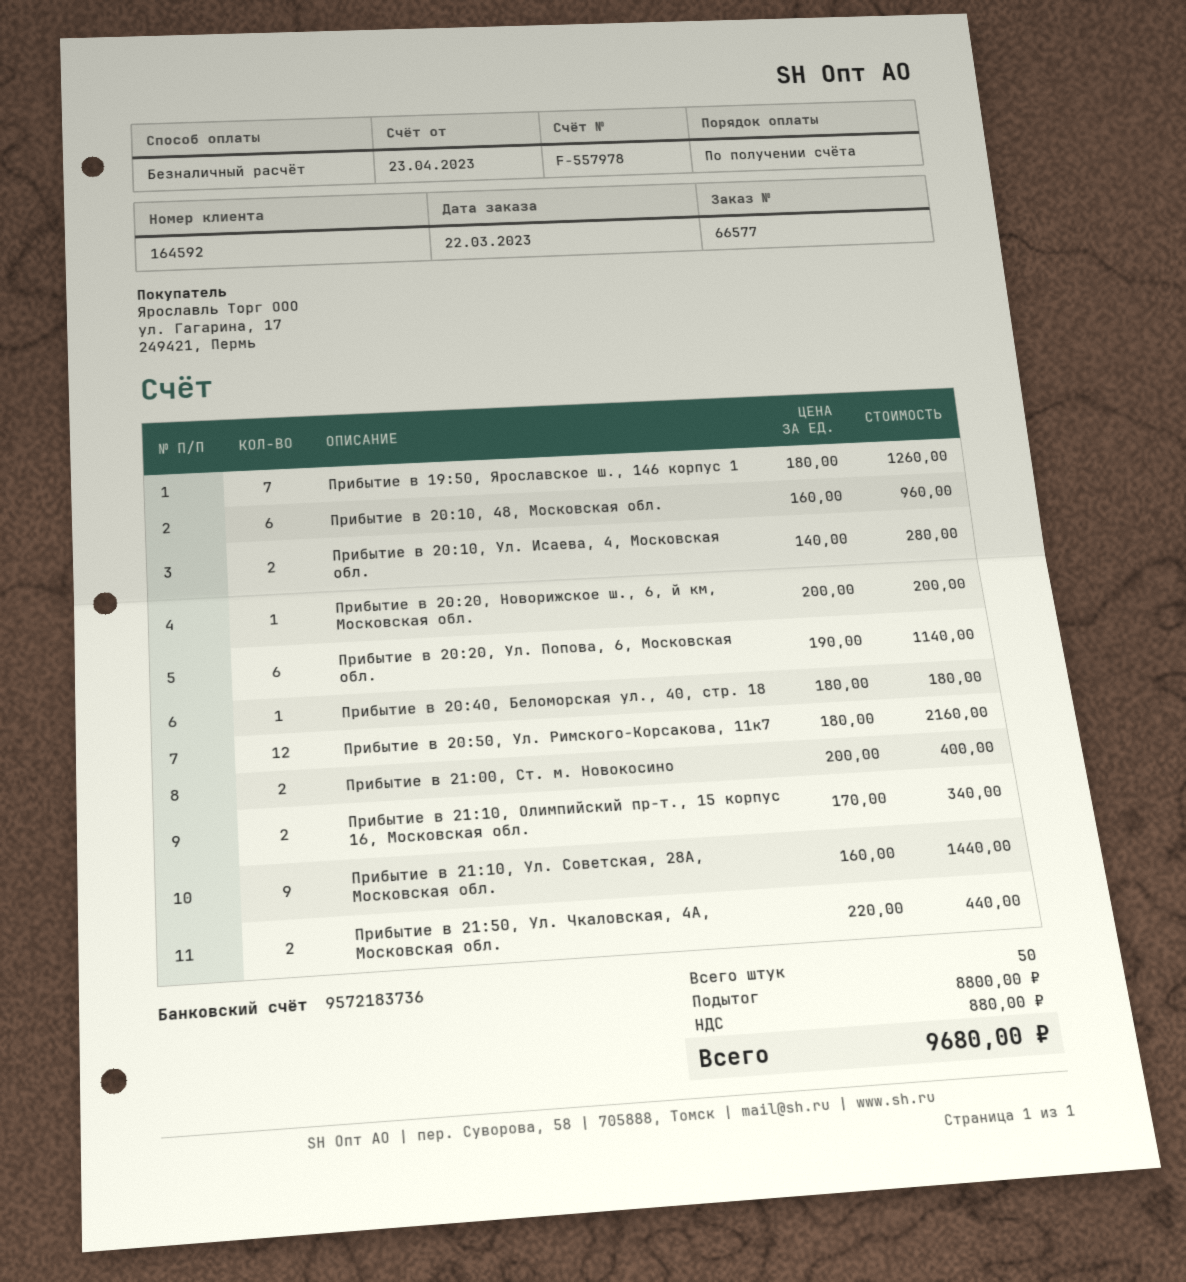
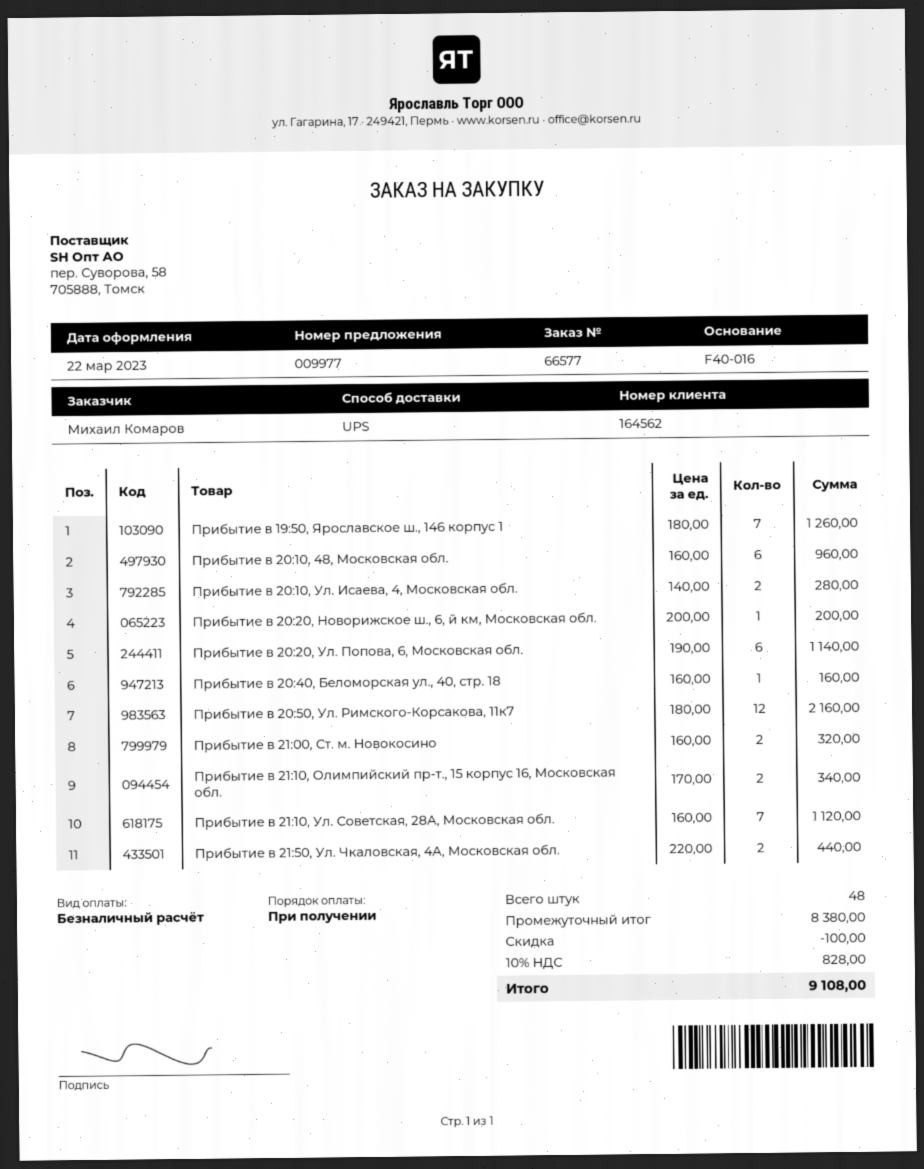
customer number: 164592 -> 164562
Прибытие в 20:40, Беломорская ул., 40, стр. 18: 1 x 180.00 = 180.00 -> 1 x 160.00 = 160.00
Прибытие в 21:00, Ст. м. Новокосино: 2 x 200.00 = 400.00 -> 2 x 160.00 = 320.00
Прибытие в 21:10, Ул. Советская, 28А, Московская обл.: 9 x 160.00 = 1440.00 -> 7 x 160.00 = 1120.00
total quantity: 50 -> 48
subtotal: 8800.00 -> 8380.00
discount: none -> 100.00
tax: 880.00 -> 828.00
total: 9680.00 -> 9108.00

